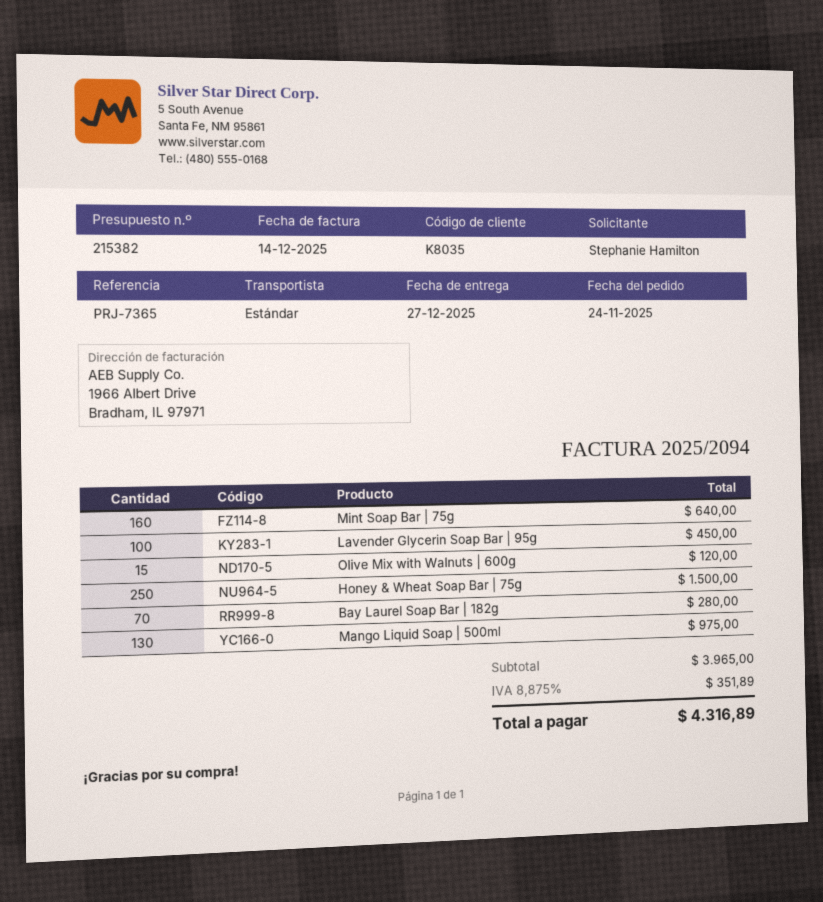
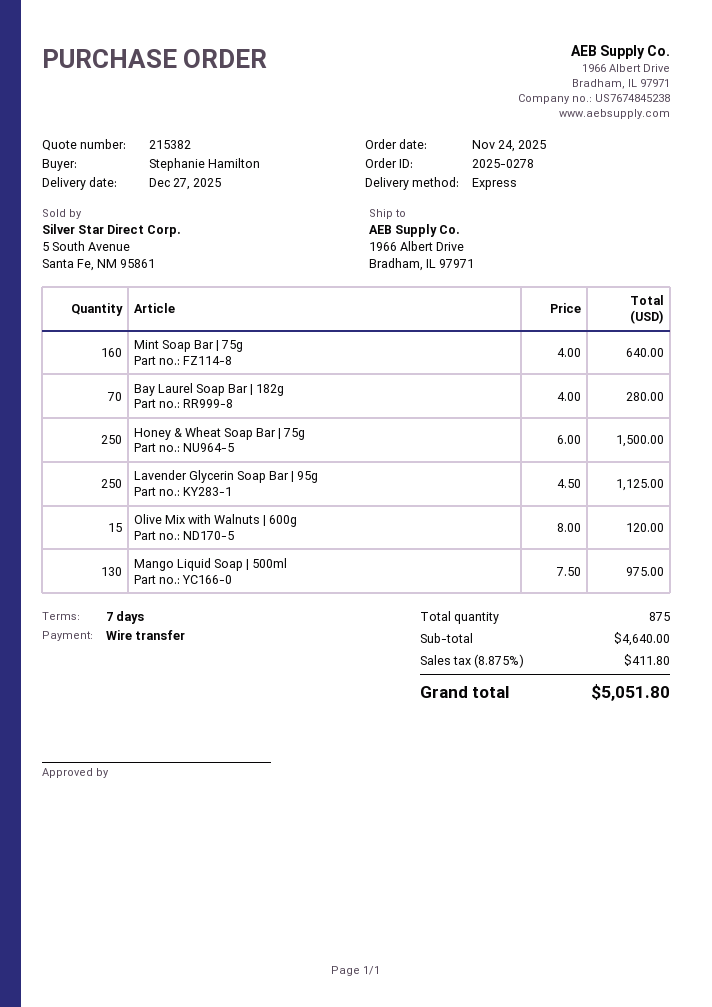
shipping method: standard -> express
Lavender Glycerin Soap Bar | 95g: 100 for 450.00 -> 250 for 1125.00
subtotal: 3965.00 -> 4640.00
tax: 8.875% = 351.89 -> 8.875% = 411.80
total: 4316.89 -> 5051.80

